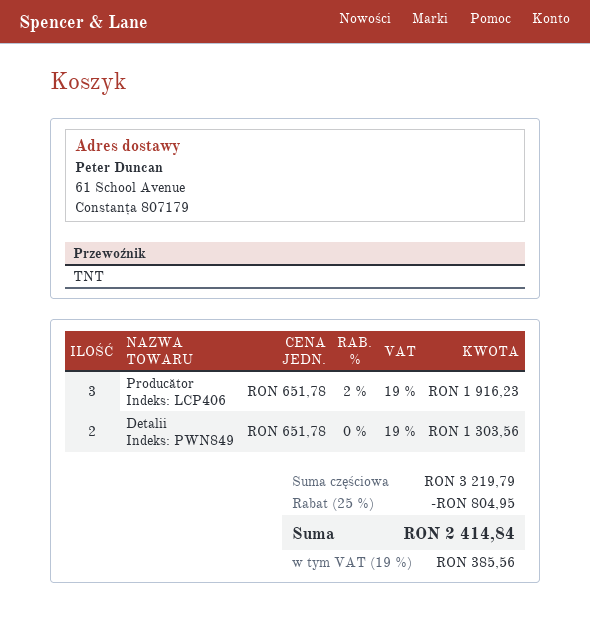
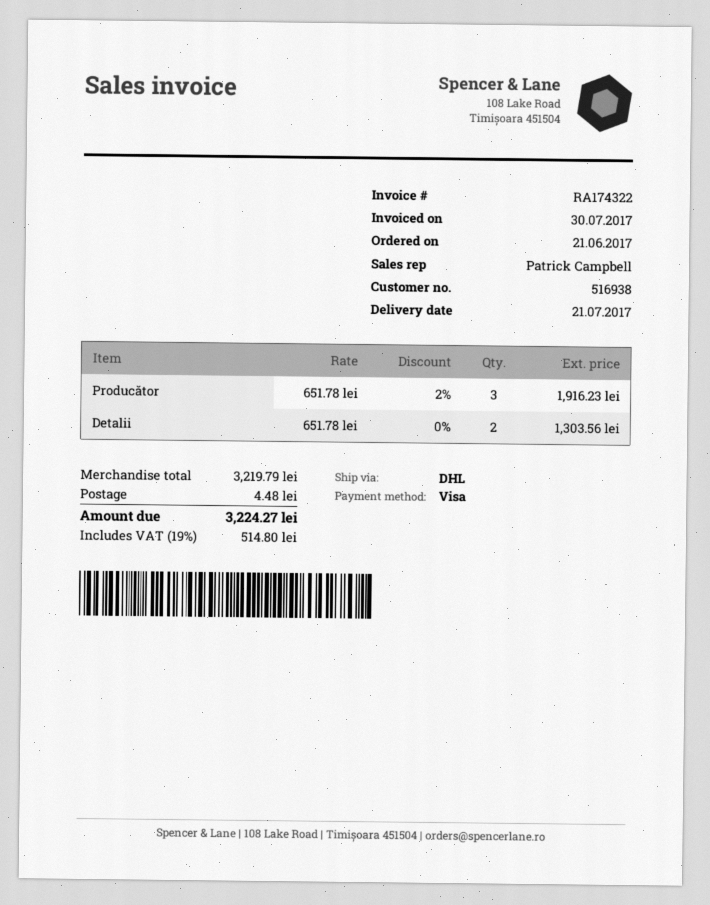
shipping method: TNT -> DHL
discount: 25% = 804.95 -> none
shipping: none -> 4.48
tax: 19% = 385.56 -> 19% = 514.80
total: 2414.84 -> 3224.27

